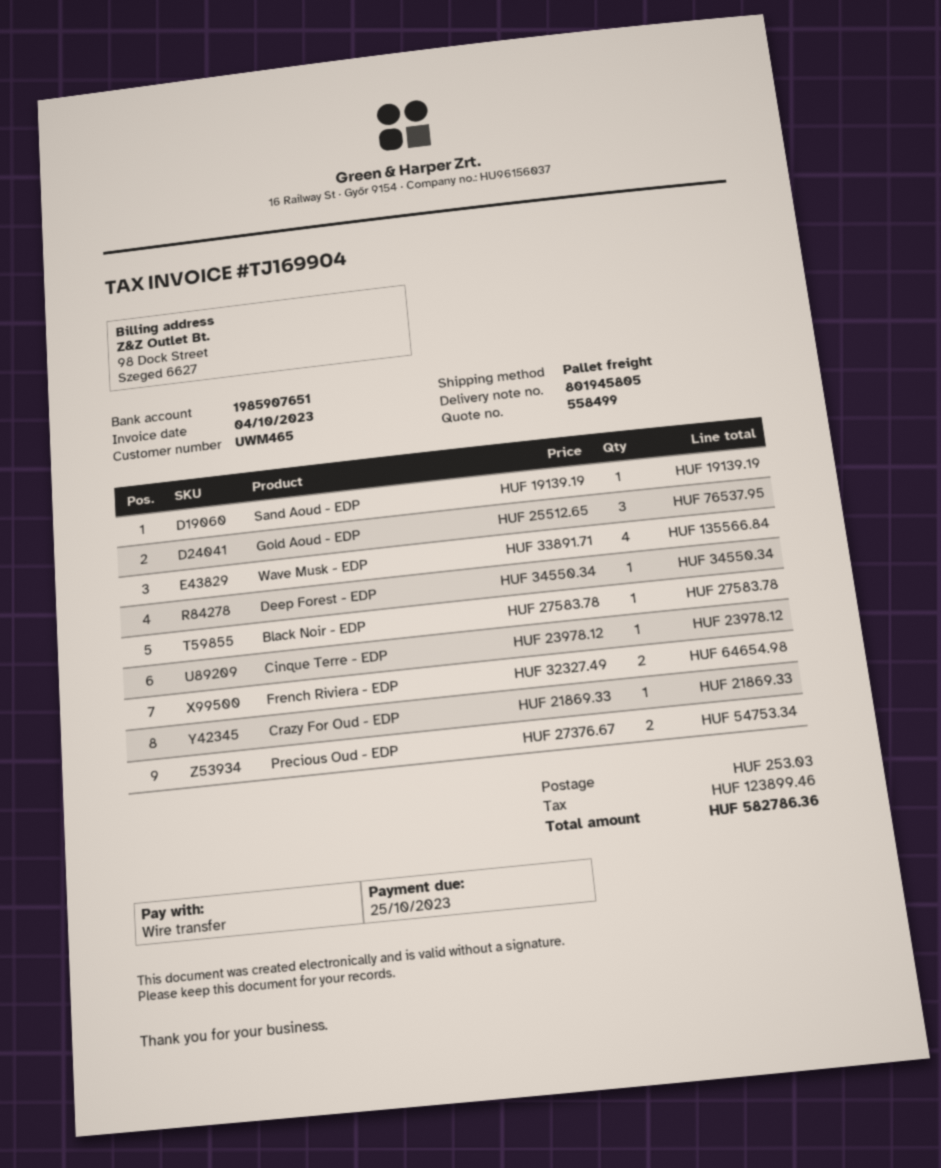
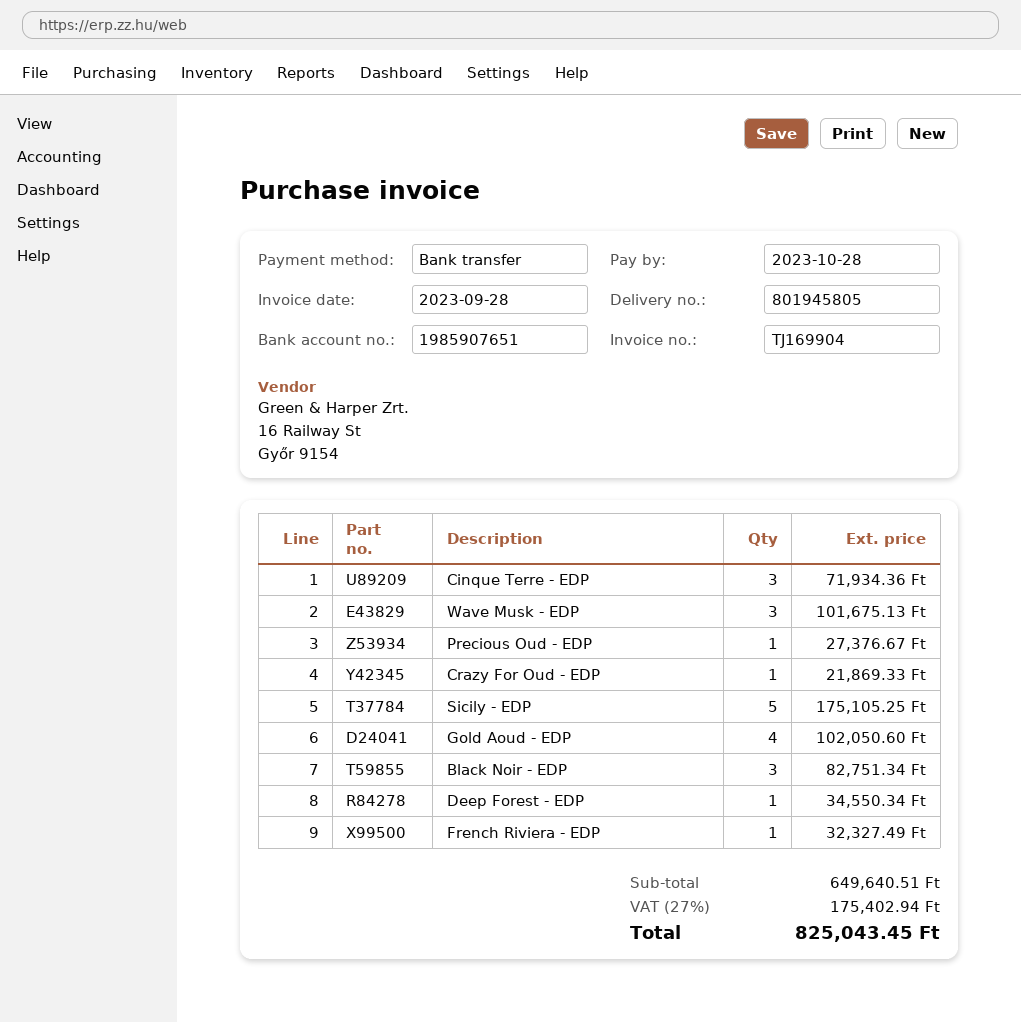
invoice date: 2023-10-04 -> 2023-09-28
due date: 2023-10-25 -> 2023-10-28
Sand Aoud - EDP: 1 for 19139.19 -> none
Gold Aoud - EDP: 3 for 76537.95 -> 4 for 102050.60
Wave Musk - EDP: 4 for 135566.84 -> 3 for 101675.13
Black Noir - EDP: 1 for 27583.78 -> 3 for 82751.34
Cinque Terre - EDP: 1 for 23978.12 -> 3 for 71934.36
French Riviera - EDP: 2 for 64654.98 -> 1 for 32327.49
Precious Oud - EDP: 2 for 54753.34 -> 1 for 27376.67
Sicily - EDP: none -> 5 for 175105.25
shipping: 253.03 -> none
tax: 123899.46 -> 175402.94
total: 582786.36 -> 825043.45

